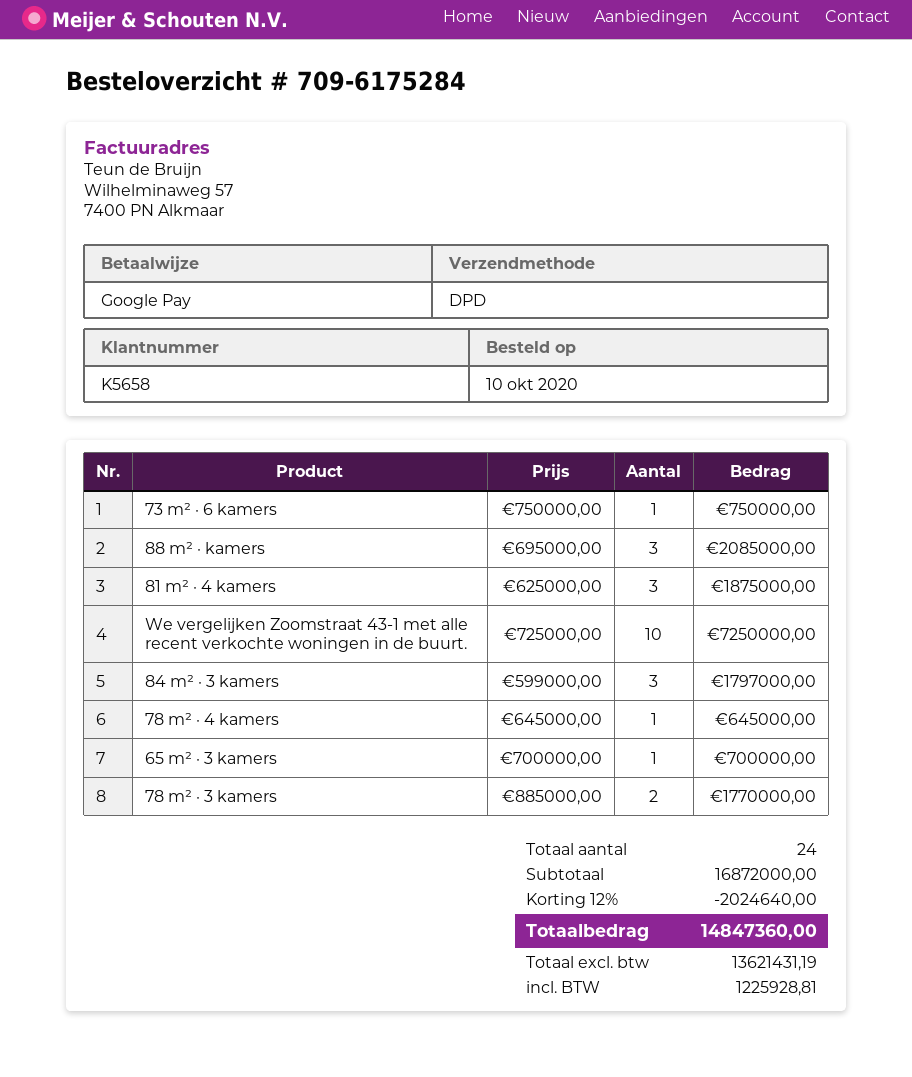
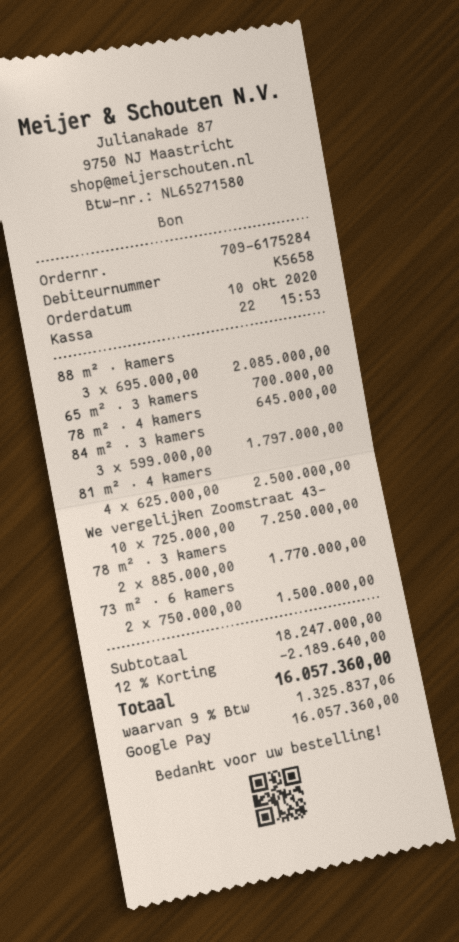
73 m² · 6 kamers: 1 x 750000.00 = 750000.00 -> 2 x 750000.00 = 1500000.00
81 m² · 4 kamers: 3 x 625000.00 = 1875000.00 -> 4 x 625000.00 = 2500000.00
subtotal: 16872000.00 -> 18247000.00
discount: 12% = 2024640.00 -> 12% = 2189640.00
tax: 1225928.81 -> 1325837.06
total: 14847360.00 -> 16057360.00

